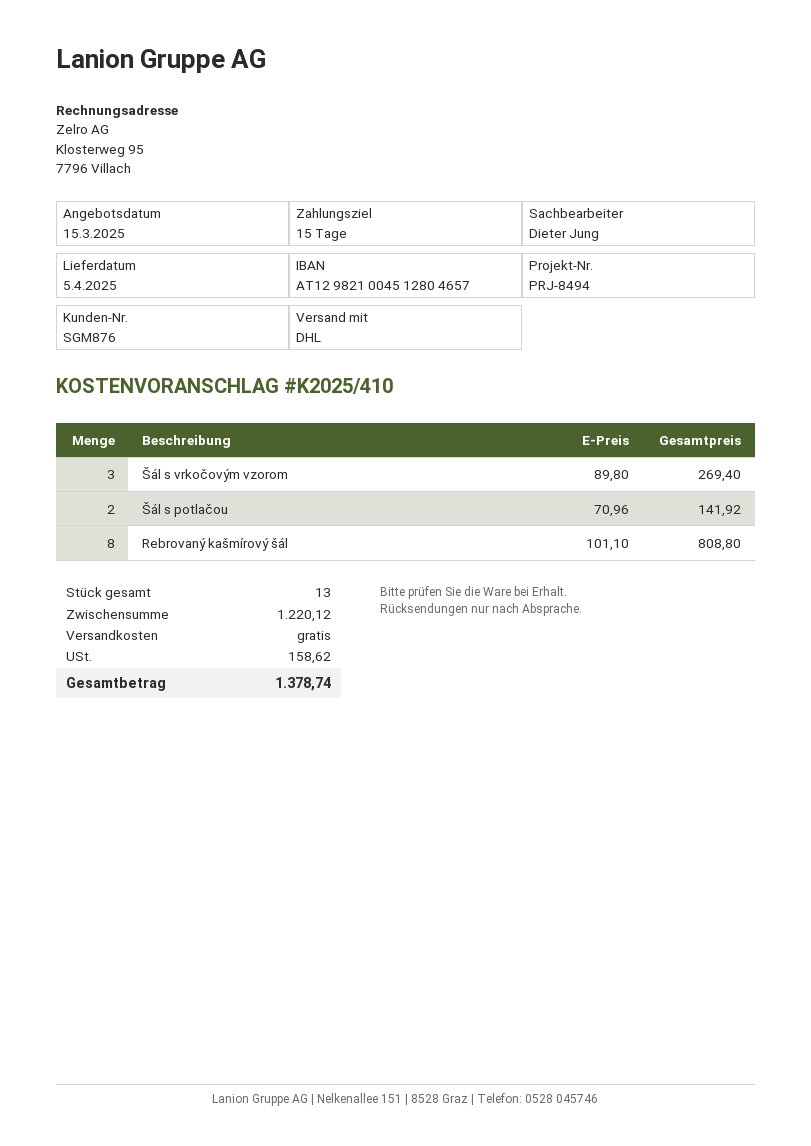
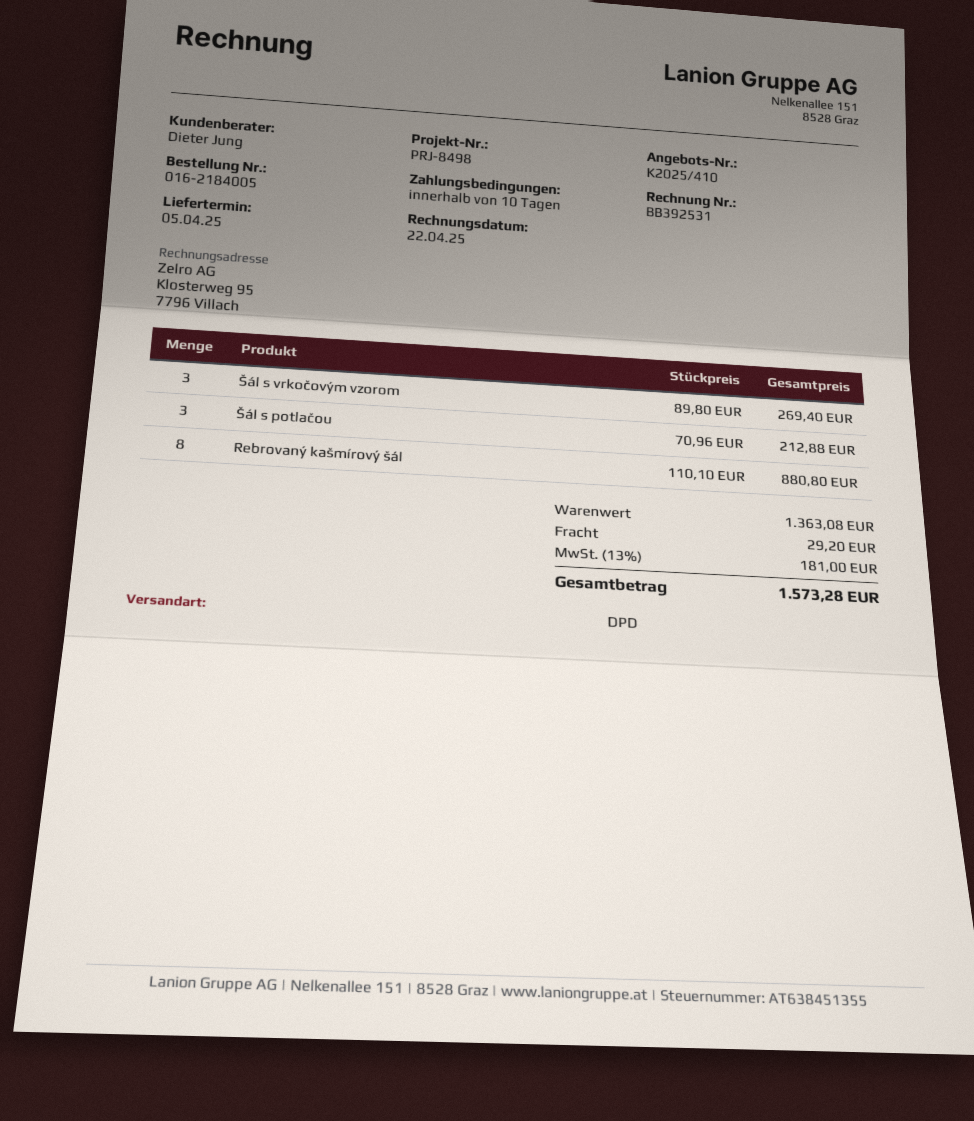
payment terms: 15 days -> 10 days
reference: PRJ-8494 -> PRJ-8498
shipping method: DHL -> DPD
Šál s potlačou: 2 x 70.96 = 141.92 -> 3 x 70.96 = 212.88
Rebrovaný kašmírový šál: 8 x 101.10 = 808.80 -> 8 x 110.10 = 880.80
subtotal: 1220.12 -> 1363.08
shipping: 0.00 -> 29.20
tax: 158.62 -> 181.00
total: 1378.74 -> 1573.28

